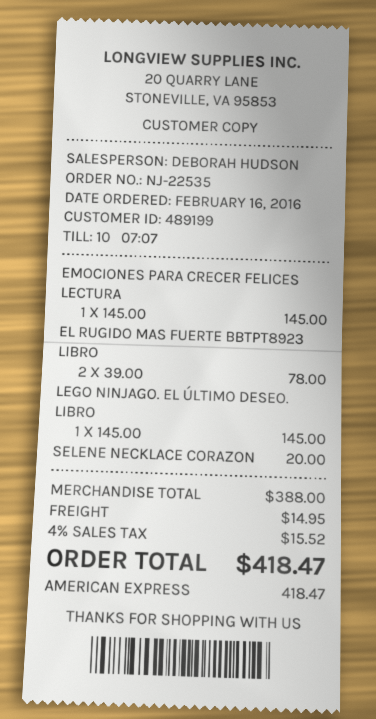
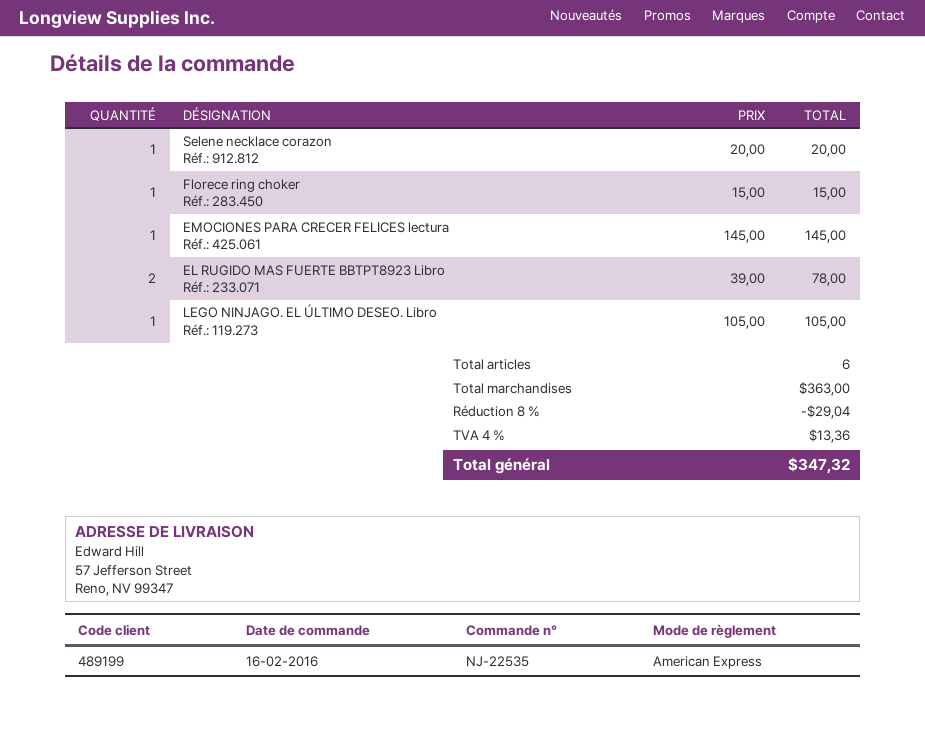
LEGO NINJAGO. EL ÚLTIMO DESEO. LIBRO: 1 x 145.00 = 145.00 -> 1 x 105.00 = 105.00
Florece ring choker: none -> 1 x 15.00 = 15.00
subtotal: 388.00 -> 363.00
discount: none -> 8% = 29.04
shipping: 14.95 -> none
tax: 4% = 15.52 -> 4% = 13.36
total: 418.47 -> 347.32

